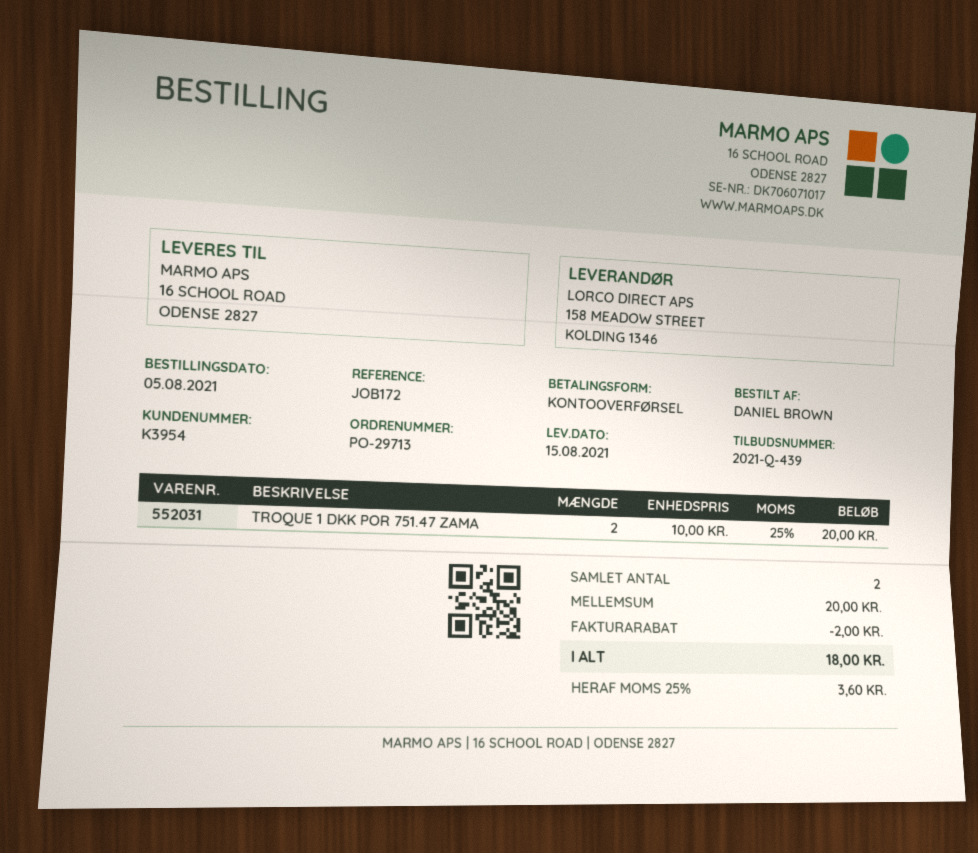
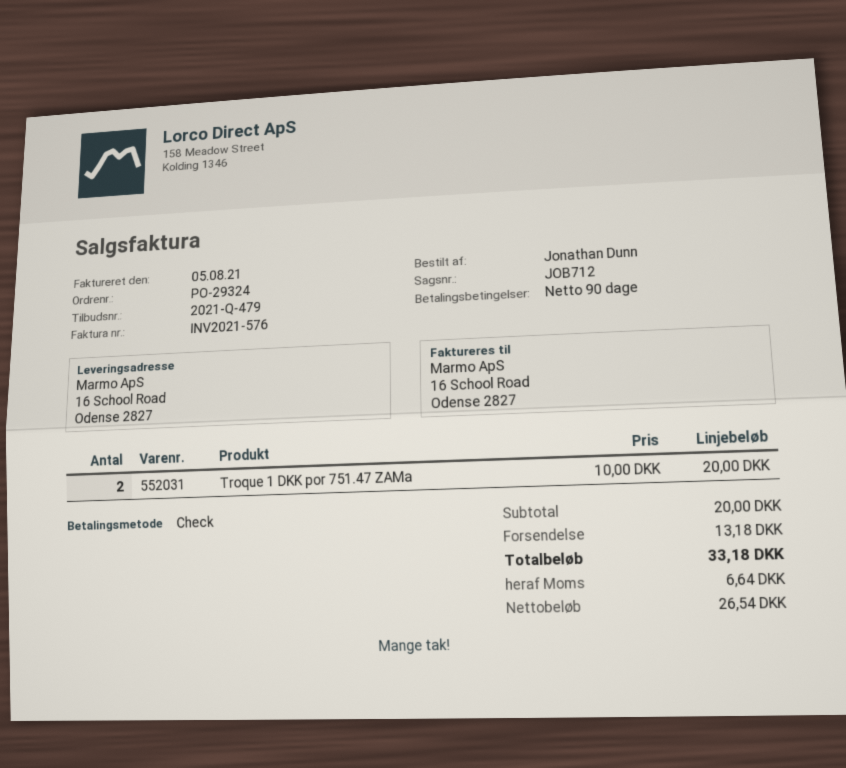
quote number: 2021-Q-439 -> 2021-Q-479
order number: PO-29713 -> PO-29324
reference: JOB172 -> JOB712
ordered by: DANIEL BROWN -> Jonathan Dunn
payment method: bank transfer -> cheque
discount: 2.00 -> none
shipping: none -> 13.18
tax: 3.60 -> 6.64
total: 18.00 -> 33.18

